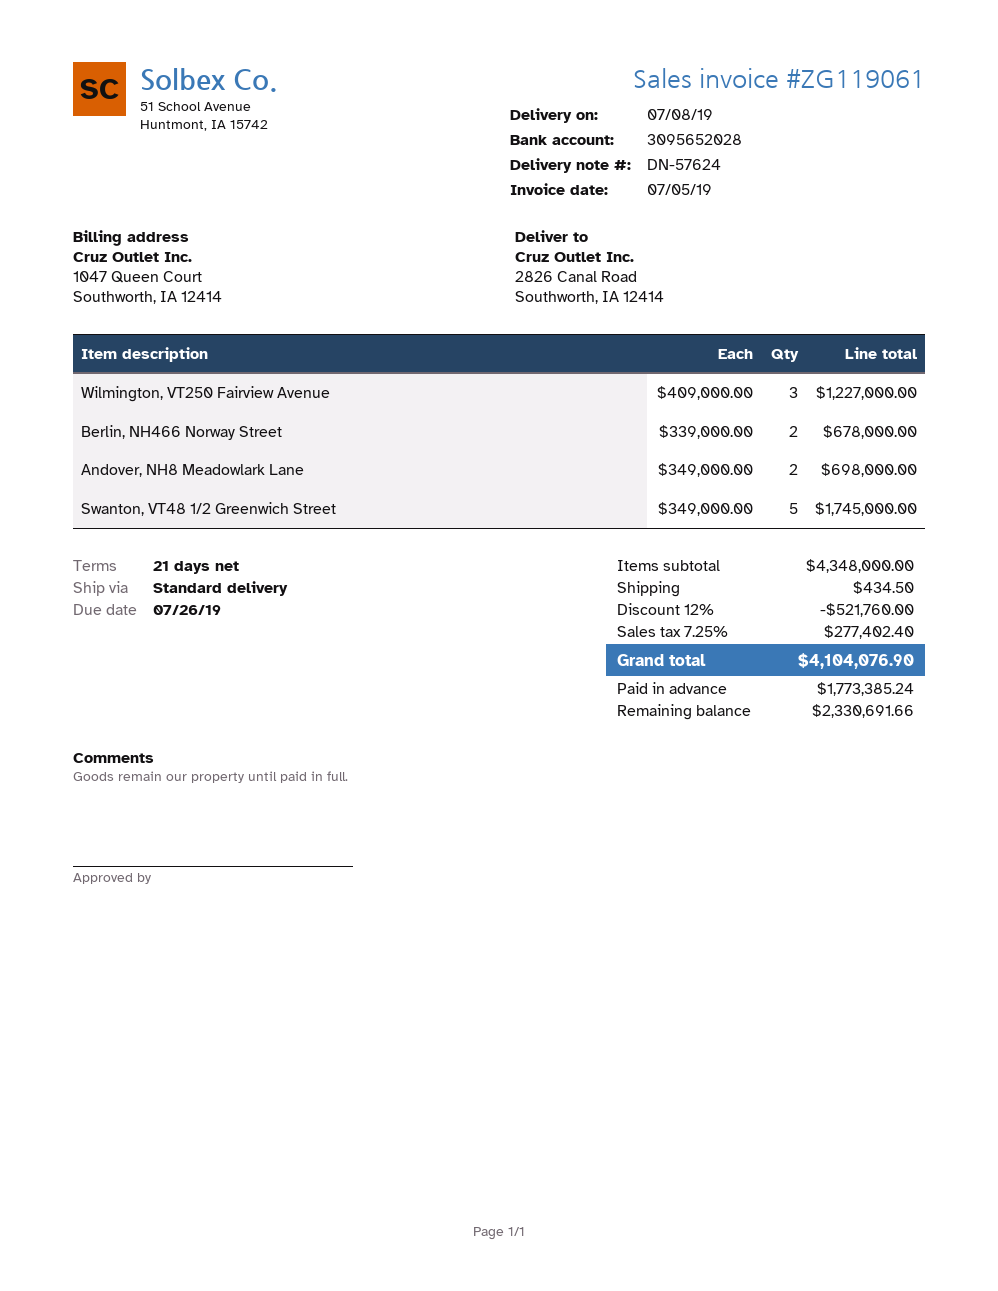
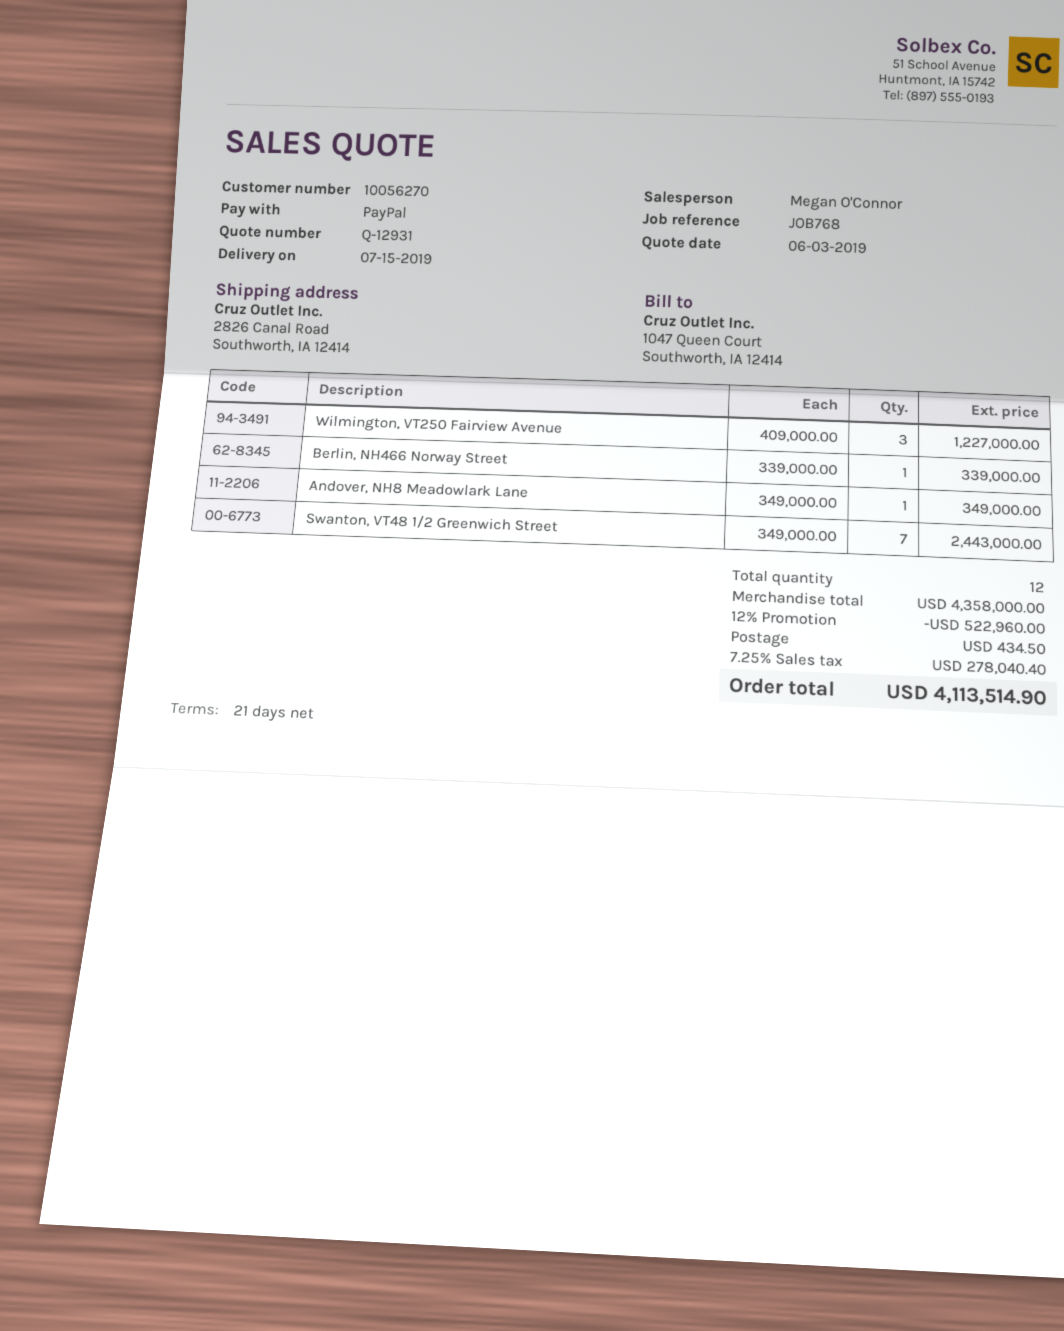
delivery date: 2019-07-08 -> 2019-07-15
Berlin, NH466 Norway Street: 2 x 339000.00 = 678000.00 -> 1 x 339000.00 = 339000.00
Andover, NH8 Meadowlark Lane: 2 x 349000.00 = 698000.00 -> 1 x 349000.00 = 349000.00
Swanton, VT48 1/2 Greenwich Street: 5 x 349000.00 = 1745000.00 -> 7 x 349000.00 = 2443000.00
subtotal: 4348000.00 -> 4358000.00
discount: 12% = 521760.00 -> 12% = 522960.00
tax: 7.25% = 277402.40 -> 7.25% = 278040.40
total: 4104076.90 -> 4113514.90

